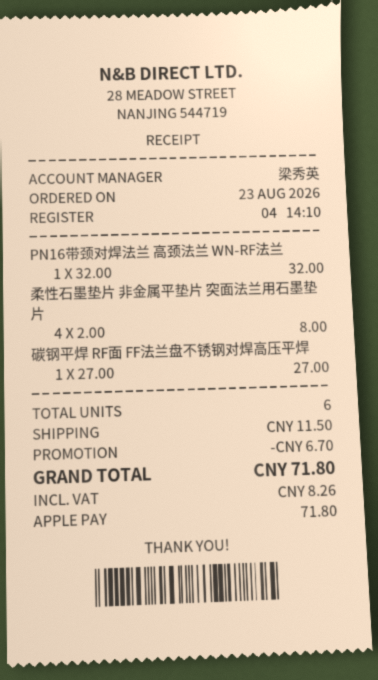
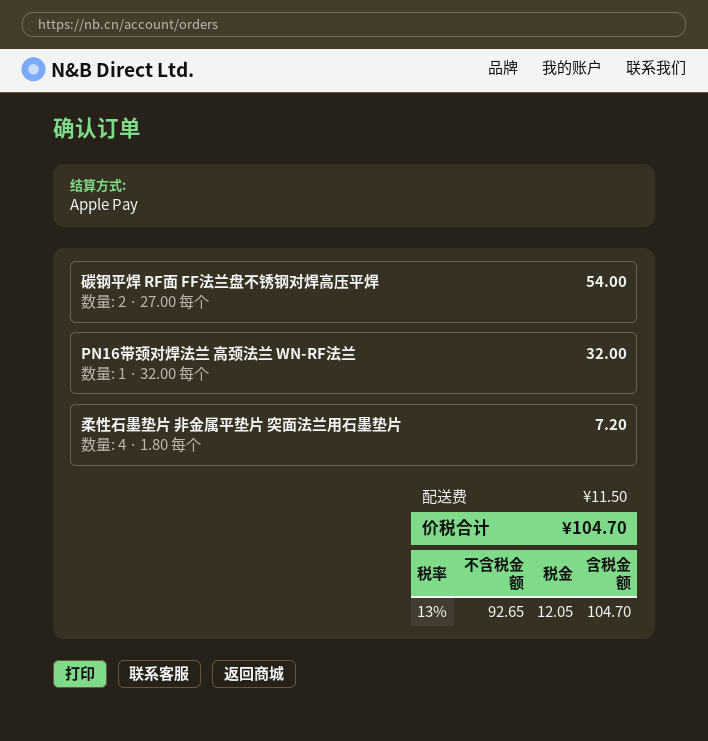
柔性石墨垫片 非金属平垫片 突面法兰用石墨垫片: 4 x 2.00 = 8.00 -> 4 x 1.80 = 7.20
碳钢平焊 RF面 FF法兰盘不锈钢对焊高压平焊: 1 x 27.00 = 27.00 -> 2 x 27.00 = 54.00
discount: 6.70 -> none
tax: 8.26 -> 12.05
total: 71.80 -> 104.70

